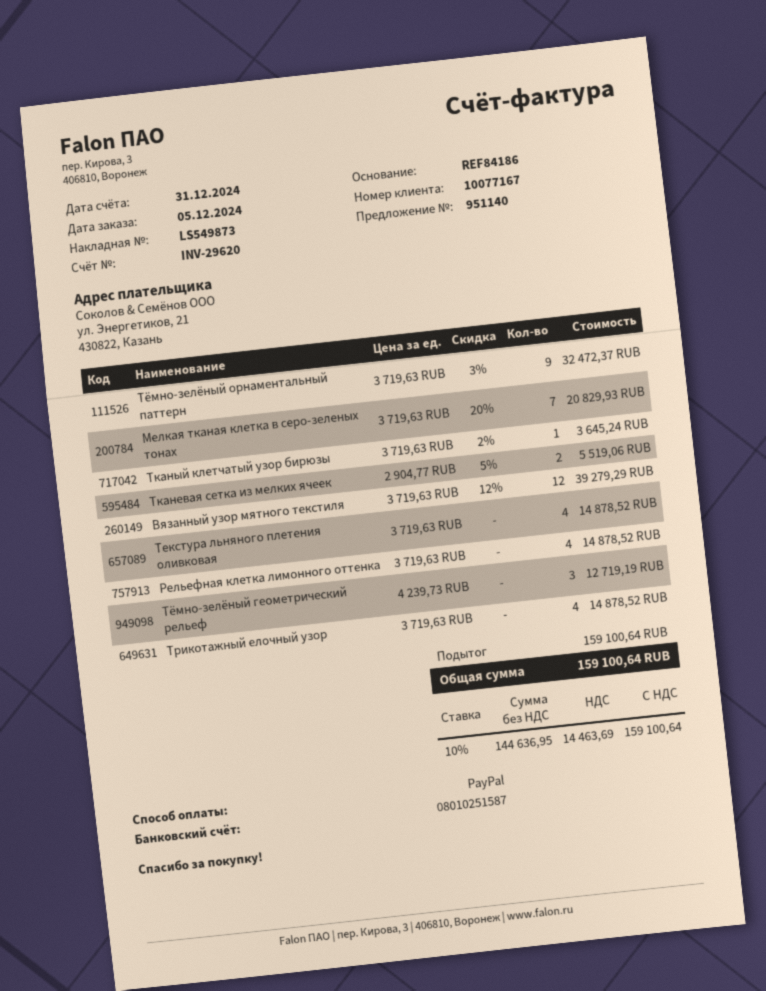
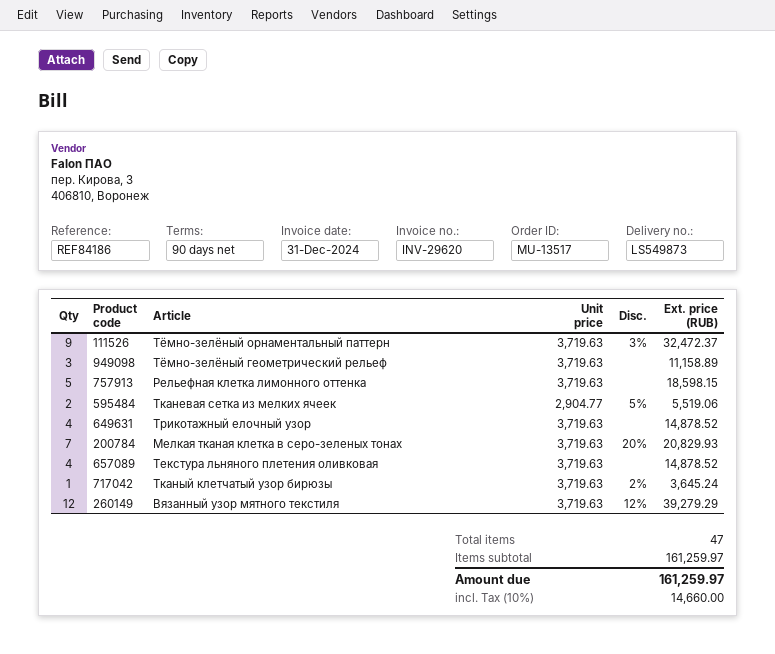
Рельефная клетка лимонного оттенка: 4 x 3719.63 = 14878.52 -> 5 x 3719.63 = 18598.15
Тёмно-зелёный геометрический рельеф: 3 x 4239.73 = 12719.19 -> 3 x 3719.63 = 11158.89
subtotal: 159100.64 -> 161259.97
tax: 10% = 14463.69 -> 10% = 14660.00
total: 159100.64 -> 161259.97

